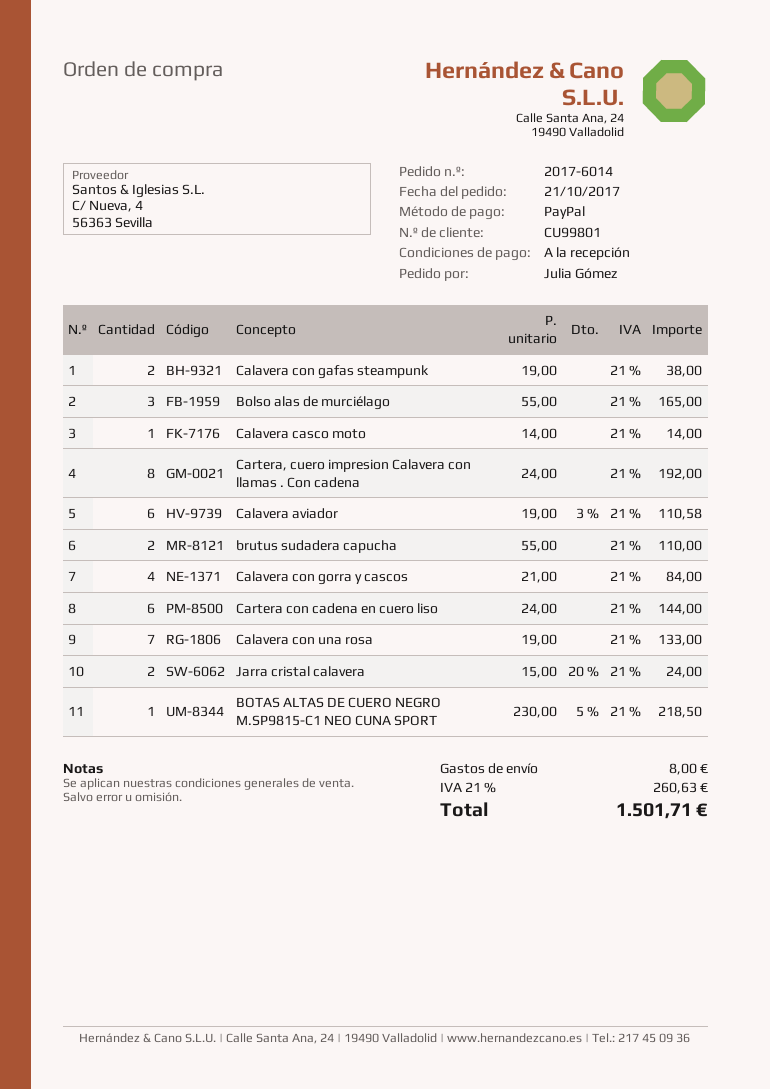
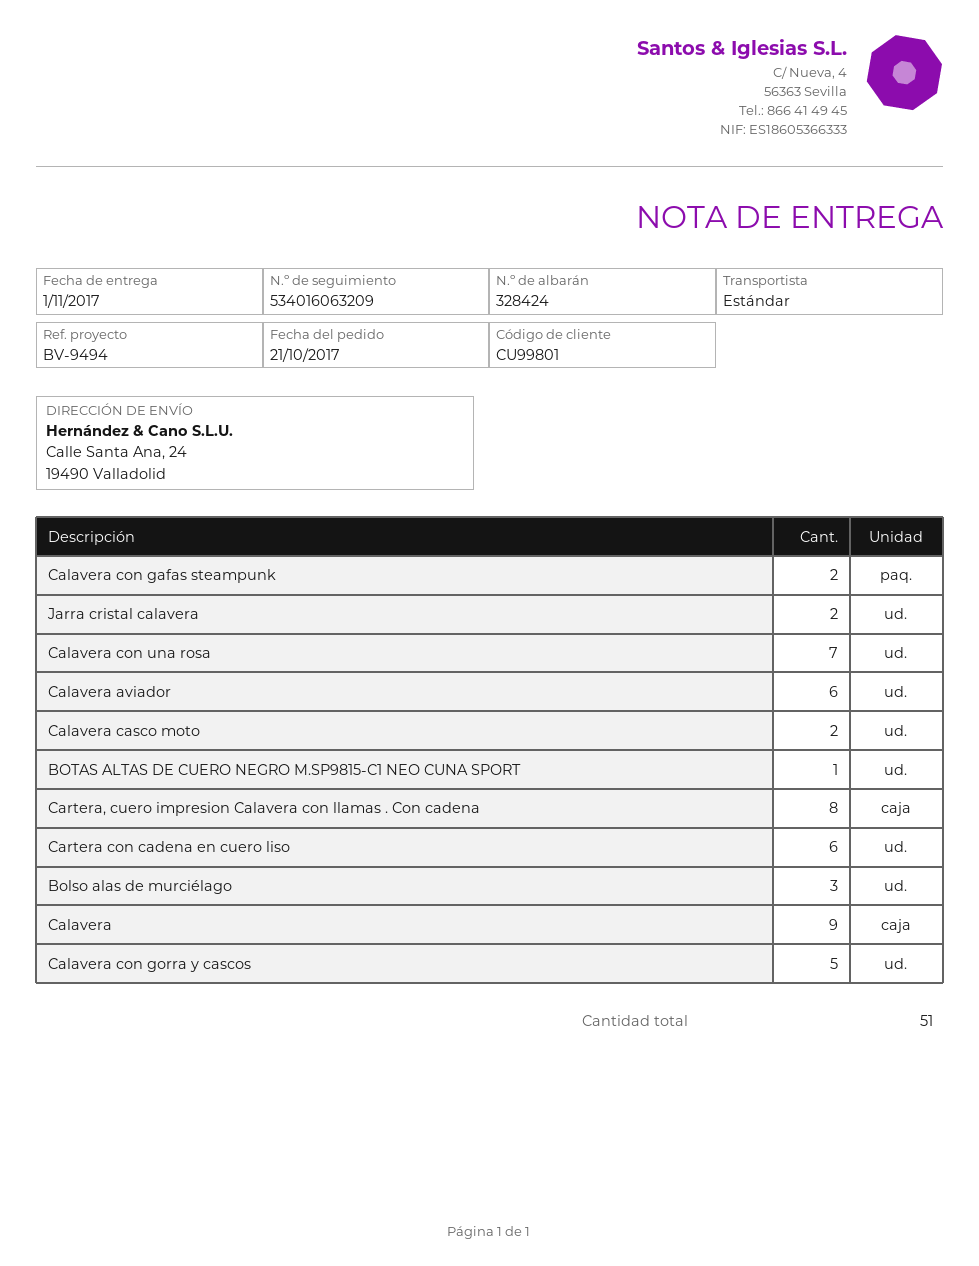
Calavera casco moto: 1 -> 2
brutus sudadera capucha: 2 -> none
Calavera con gorra y cascos: 4 -> 5
Calavera: none -> 9

